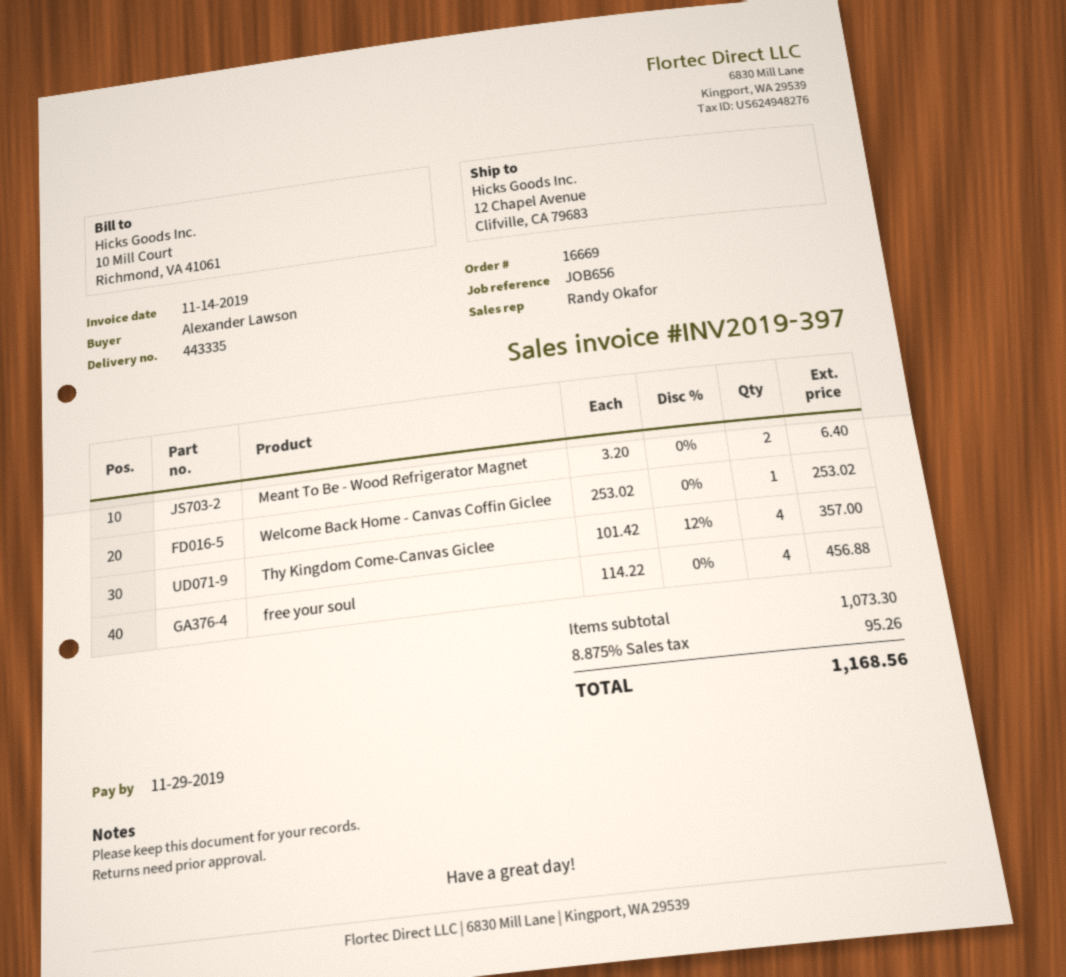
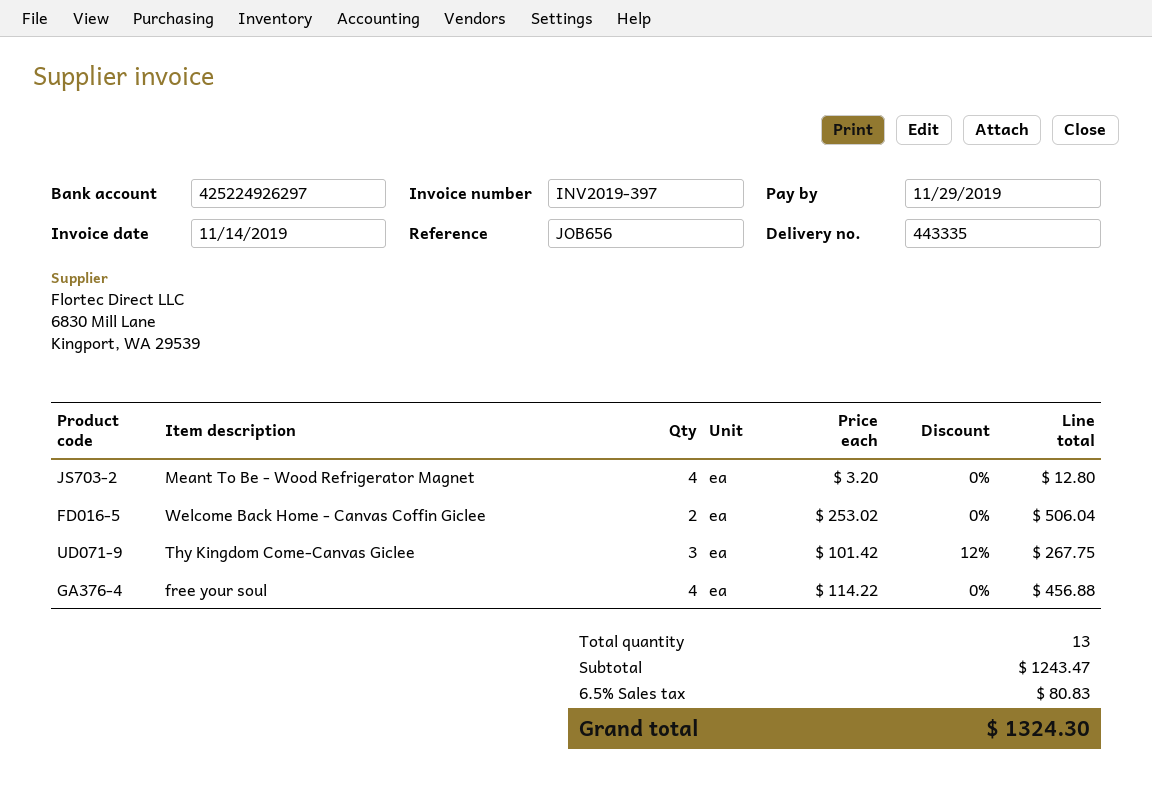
Meant To Be - Wood Refrigerator Magnet: 2 x 3.20 = 6.40 -> 4 x 3.20 = 12.80
Welcome Back Home - Canvas Coffin Giclee: 1 x 253.02 = 253.02 -> 2 x 253.02 = 506.04
Thy Kingdom Come-Canvas Giclee: 4 x 101.42 - 12% = 357.00 -> 3 x 101.42 - 12% = 267.75
subtotal: 1073.30 -> 1243.47
tax: 8.875% = 95.26 -> 6.5% = 80.83
total: 1168.56 -> 1324.30

